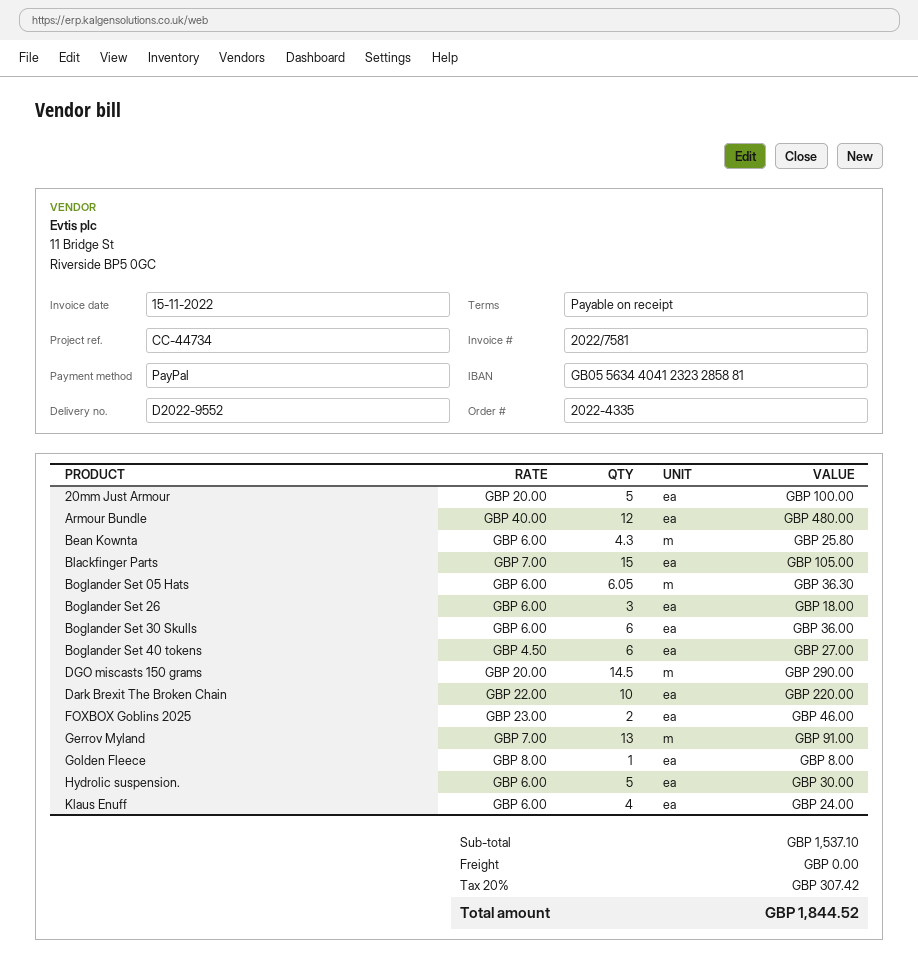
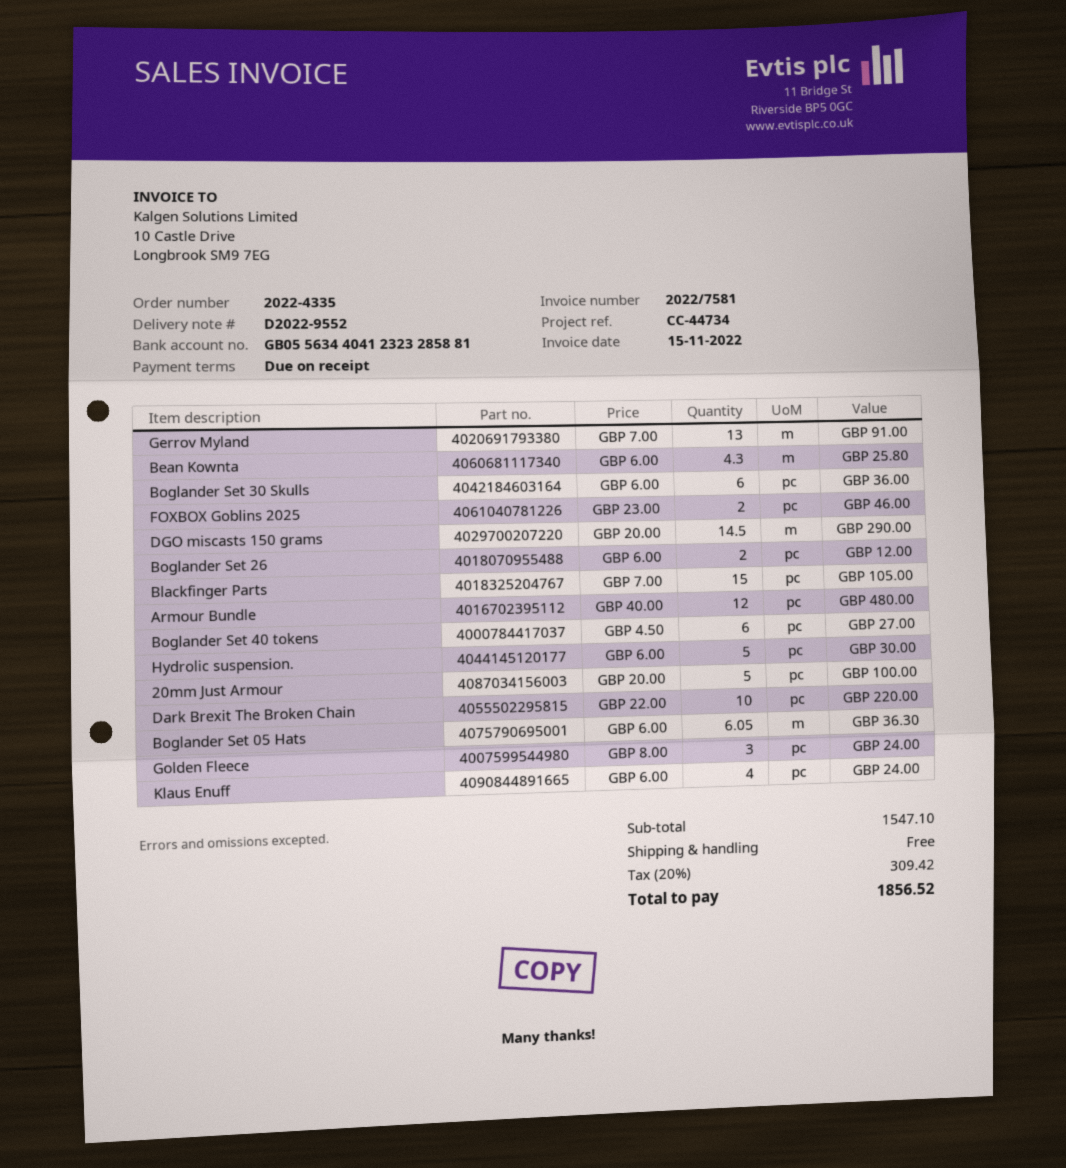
Boglander Set 26: 3 x 6.00 = 18.00 -> 2 x 6.00 = 12.00
Golden Fleece: 1 x 8.00 = 8.00 -> 3 x 8.00 = 24.00
subtotal: 1537.10 -> 1547.10
tax: 20% = 307.42 -> 20% = 309.42
total: 1844.52 -> 1856.52

